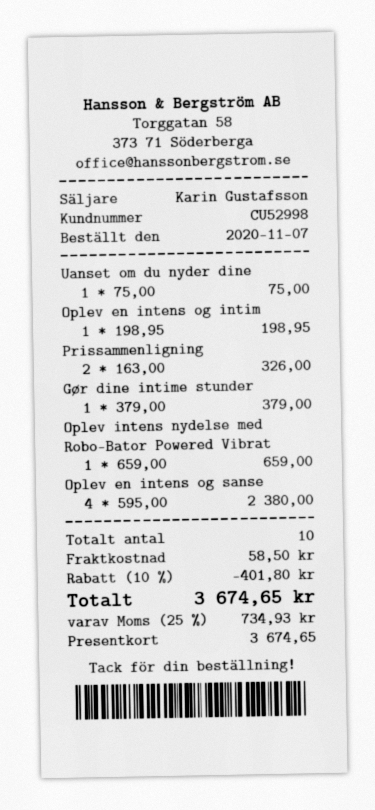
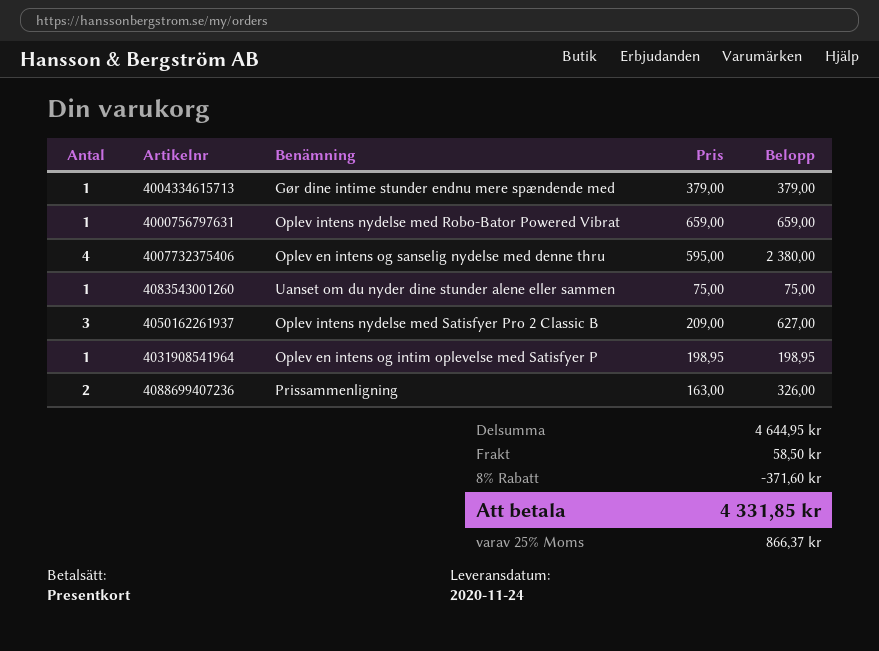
Oplev intens nydelse med Satisfyer Pro 2 Classic B: none -> 3 x 209.00 = 627.00
discount: 10% = 401.80 -> 8% = 371.60
tax: 25% = 734.93 -> 25% = 866.37
total: 3674.65 -> 4331.85

